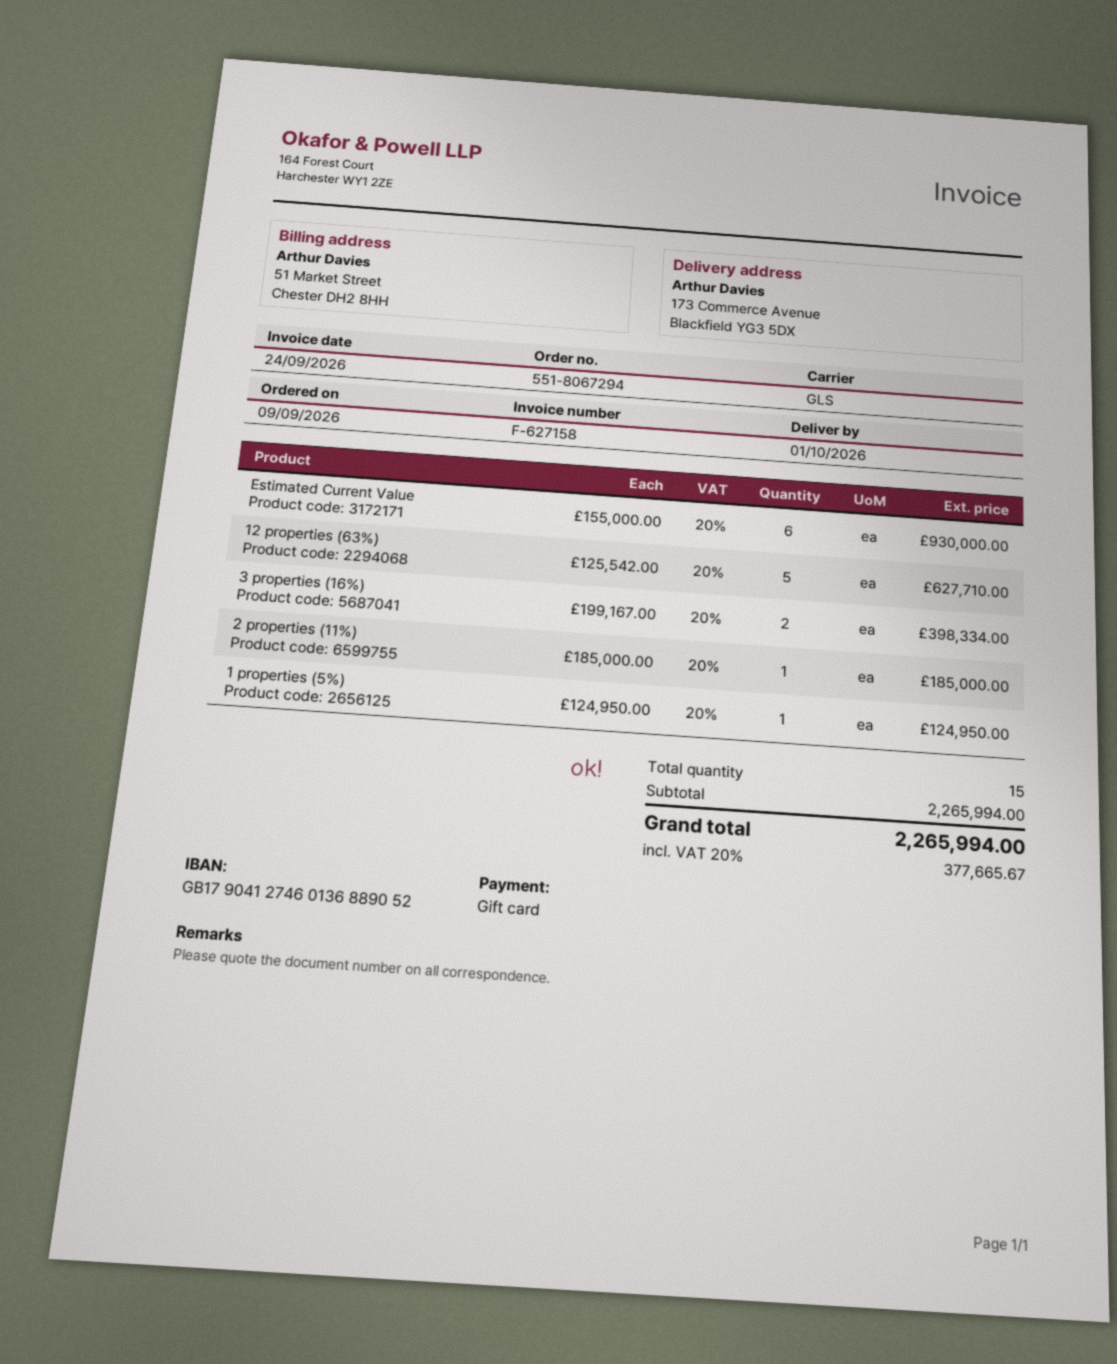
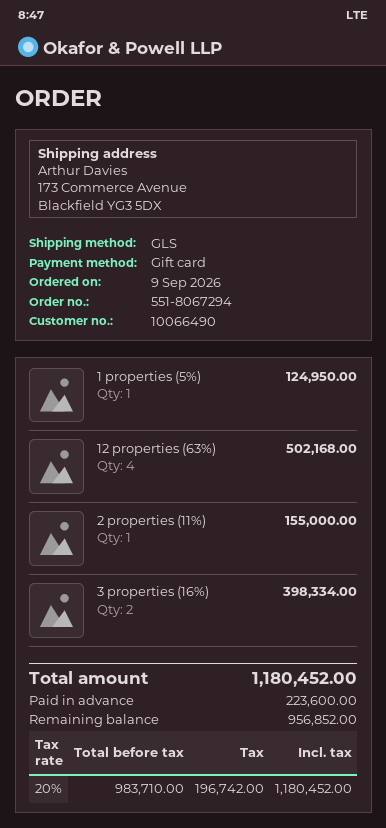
Estimated Current Value: 6 for 930000.00 -> none
12 properties (63%): 5 for 627710.00 -> 4 for 502168.00
2 properties (11%): 1 for 185000.00 -> 1 for 155000.00
tax: 20% = 377665.67 -> 20% = 196742.00
total: 2265994.00 -> 1180452.00

